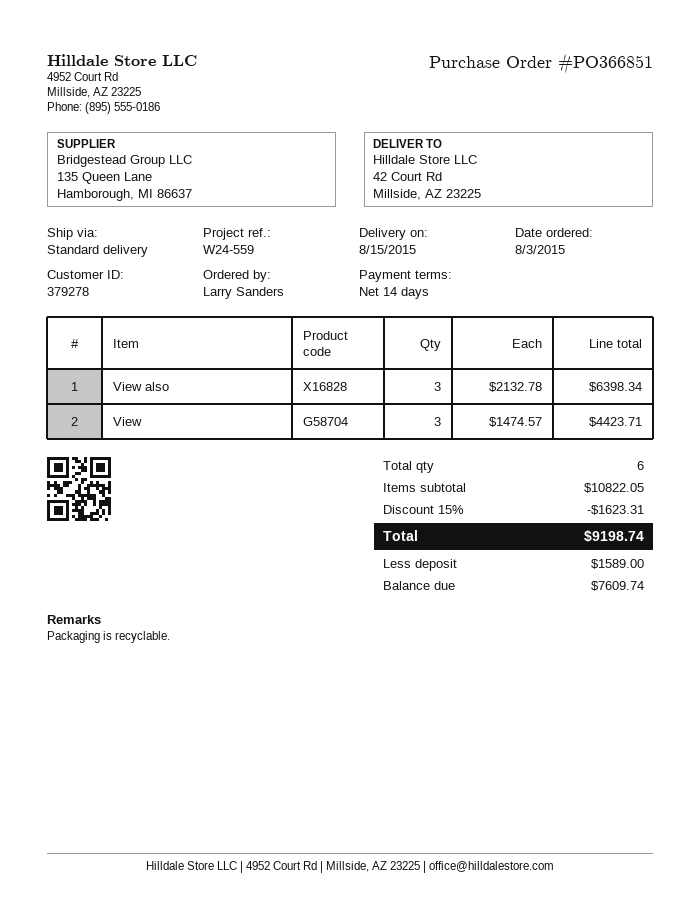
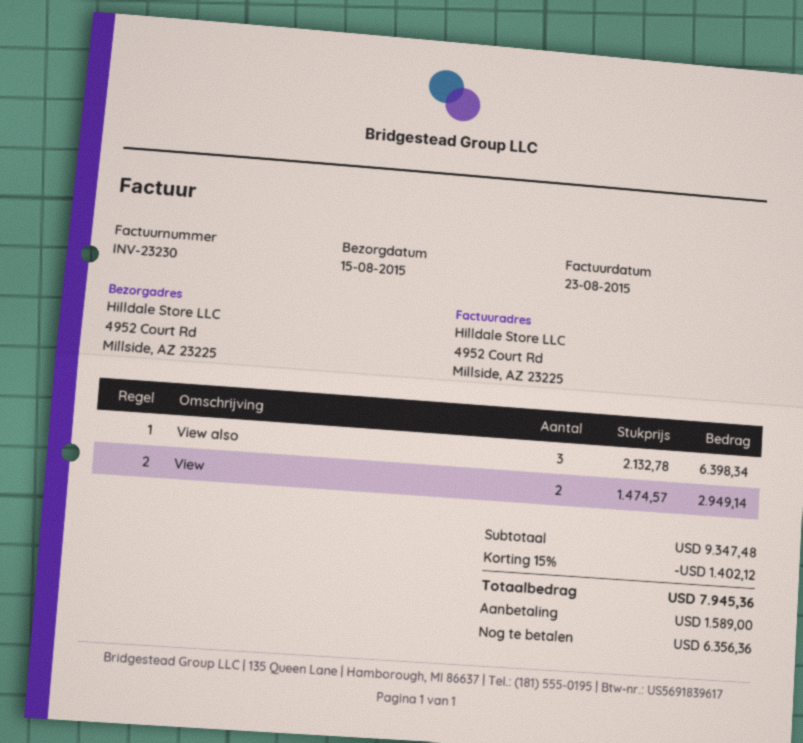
ship to: 42 Court Rd, Millside, AZ 23225 -> 4952 Court Rd, Millside, AZ 23225
View: 3 x 1474.57 = 4423.71 -> 2 x 1474.57 = 2949.14
subtotal: 10822.05 -> 9347.48
discount: 15% = 1623.31 -> 15% = 1402.12
total: 9198.74 -> 7945.36
balance: 7609.74 -> 6356.36

